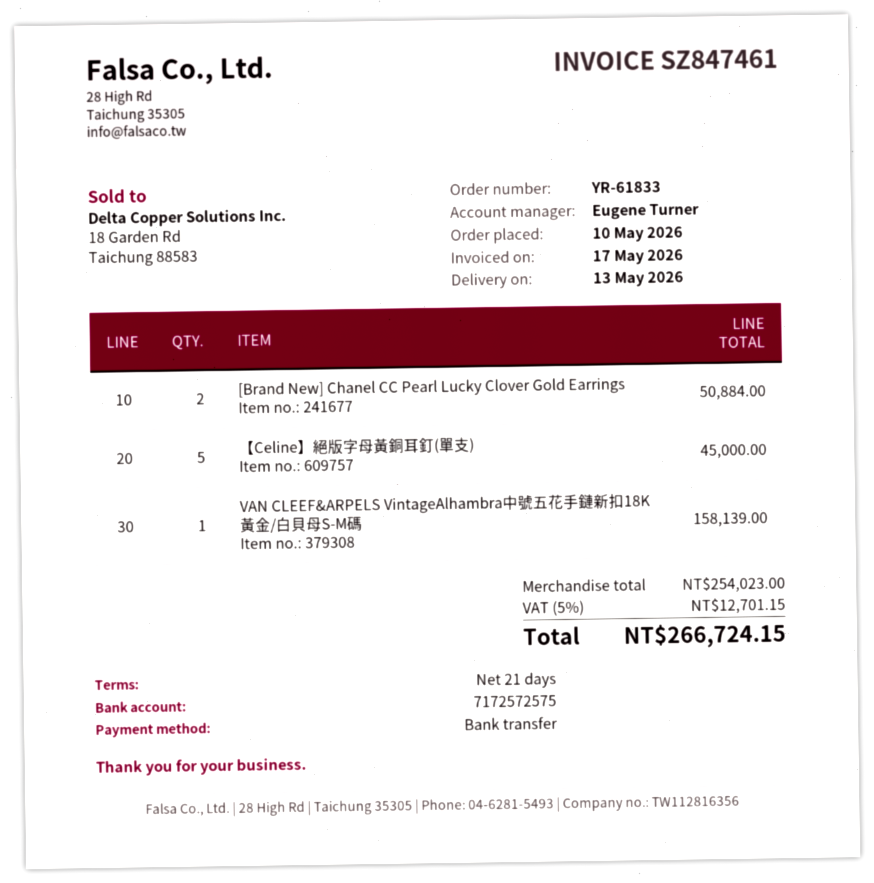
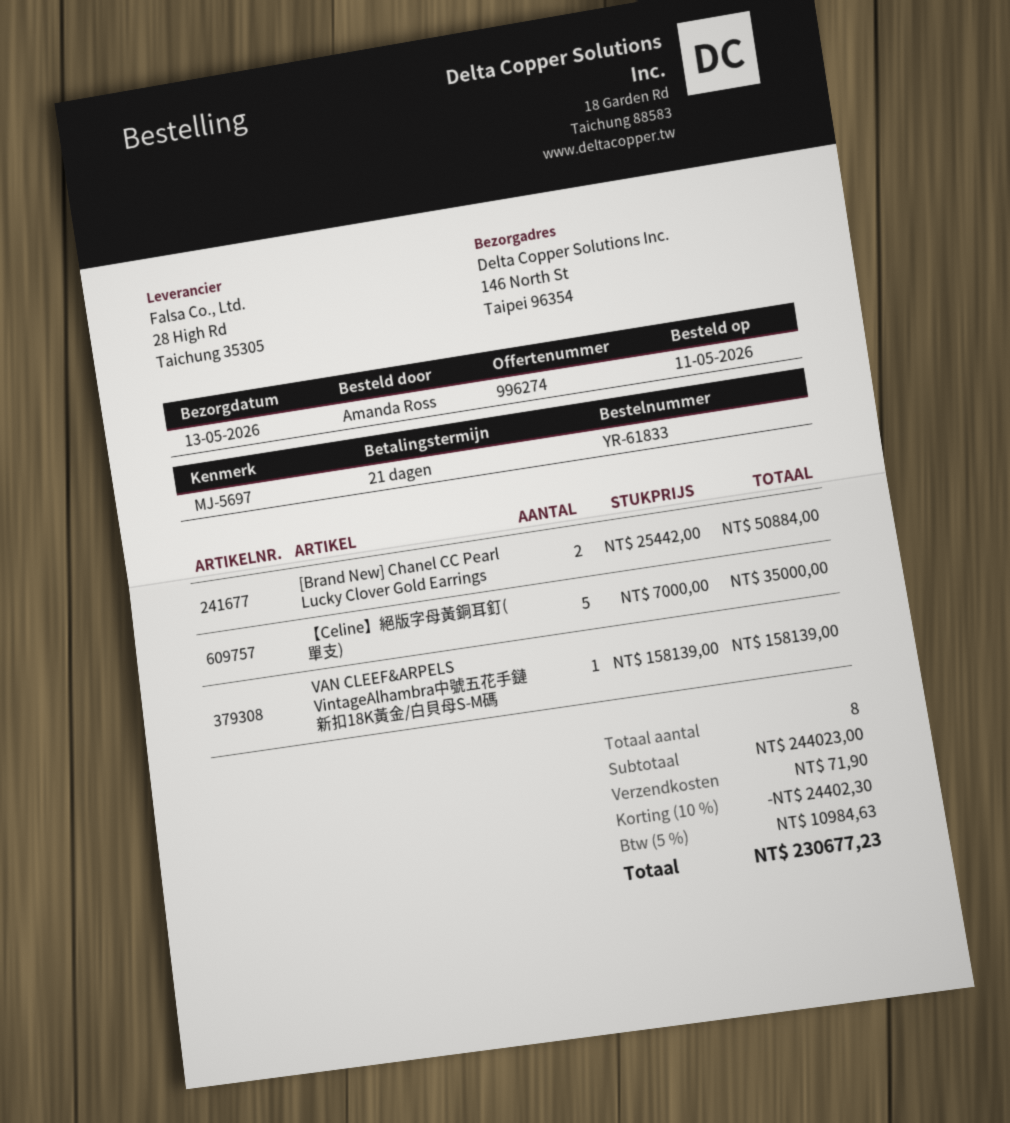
order date: 2026-05-10 -> 2026-05-11
【Celine】絕版字母黃銅耳釘(單支): 5 for 45000.00 -> 5 for 35000.00
subtotal: 254023.00 -> 244023.00
discount: none -> 10% = 24402.30
shipping: none -> 71.90
tax: 5% = 12701.15 -> 5% = 10984.63
total: 266724.15 -> 230677.23

